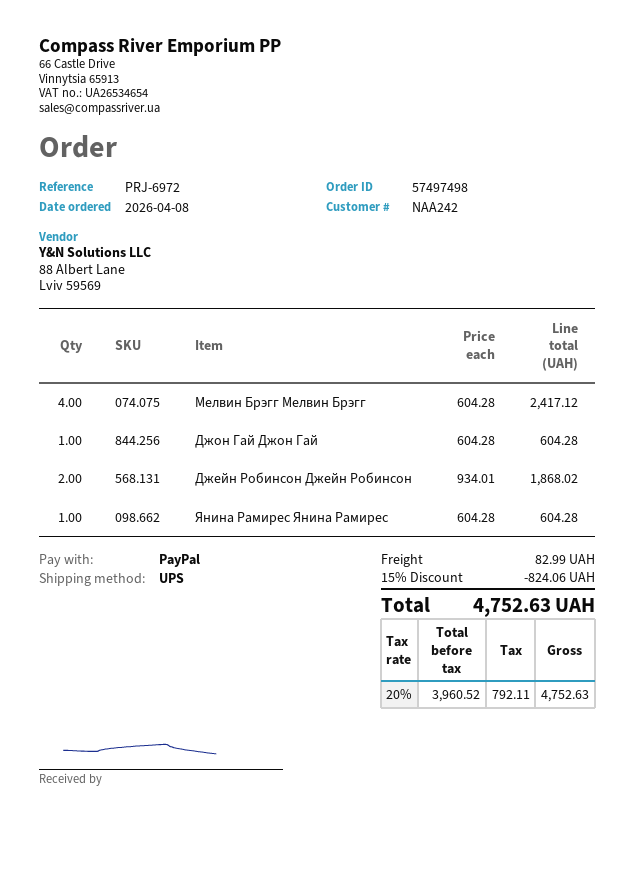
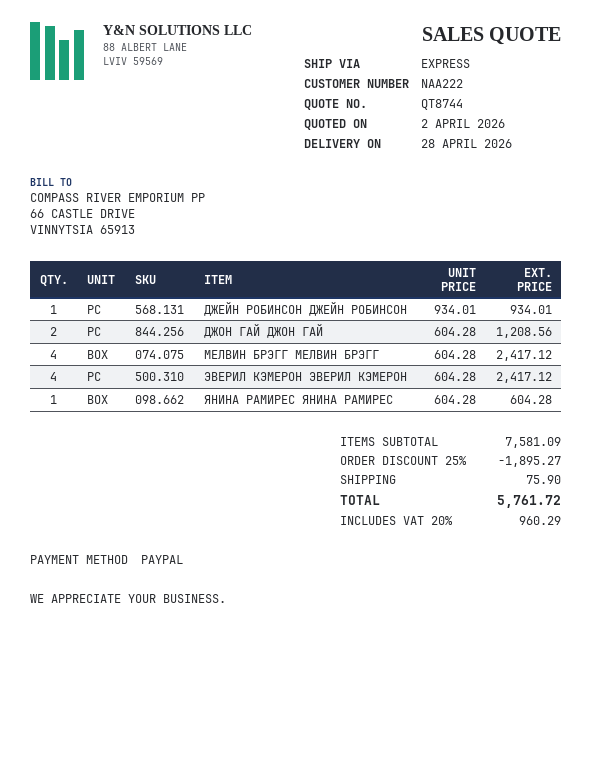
customer number: NAA242 -> NAA222
shipping method: UPS -> express
Джон Гай Джон Гай: 1 x 604.28 = 604.28 -> 2 x 604.28 = 1208.56
Джейн Робинсон Джейн Робинсон: 2 x 934.01 = 1868.02 -> 1 x 934.01 = 934.01
ЭВЕРИЛ КЭМЕРОН ЭВЕРИЛ КЭМЕРОН: none -> 4 x 604.28 = 2417.12
discount: 15% = 824.06 -> 25% = 1895.27
shipping: 82.99 -> 75.90
tax: 20% = 792.11 -> 20% = 960.29
total: 4752.63 -> 5761.72

